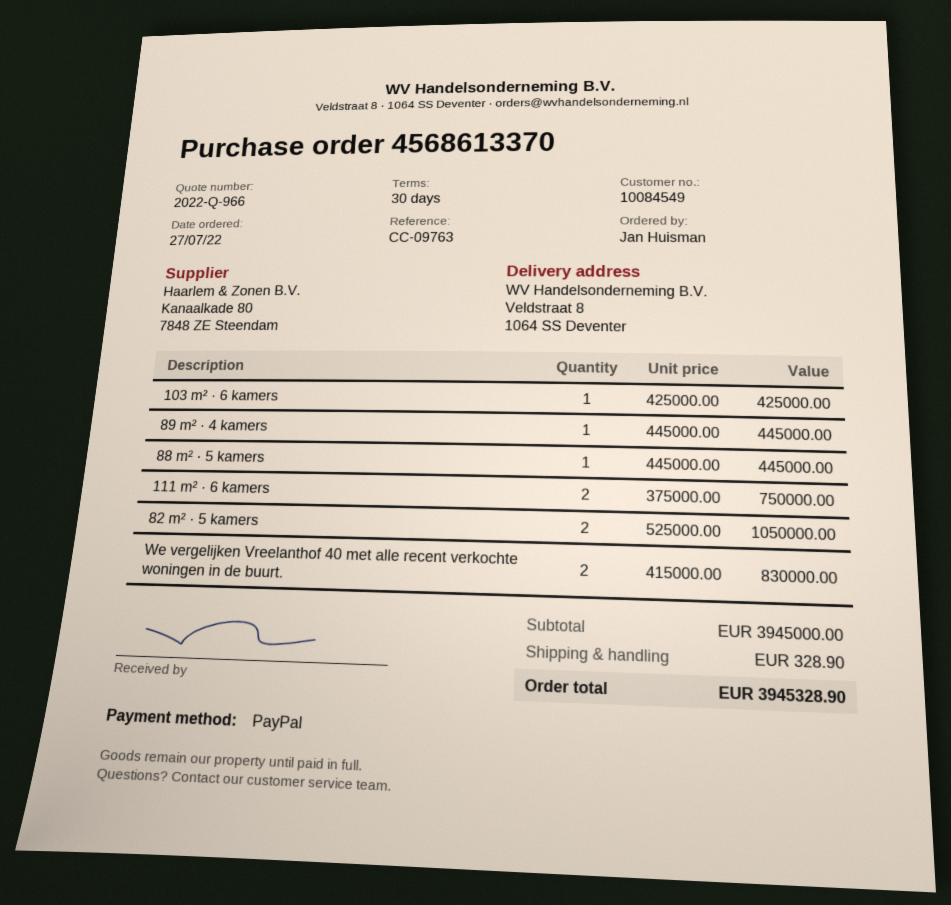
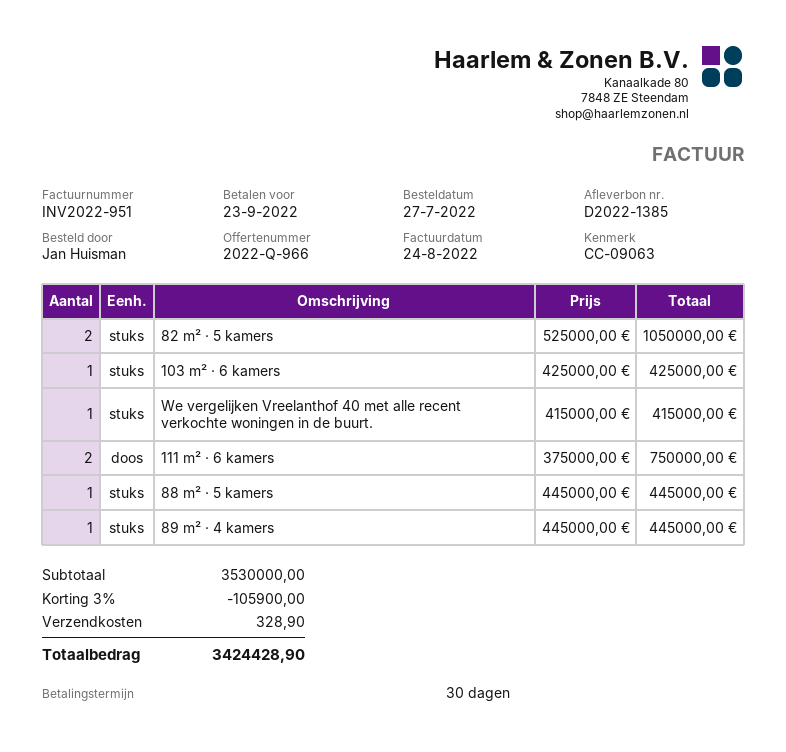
reference: CC-09763 -> CC-09063
We vergelijken Vreelanthof 40 met alle recent verkochte woningen in de buurt.: 2 x 415000.00 = 830000.00 -> 1 x 415000.00 = 415000.00
subtotal: 3945000.00 -> 3530000.00
discount: none -> 3% = 105900.00
total: 3945328.90 -> 3424428.90

